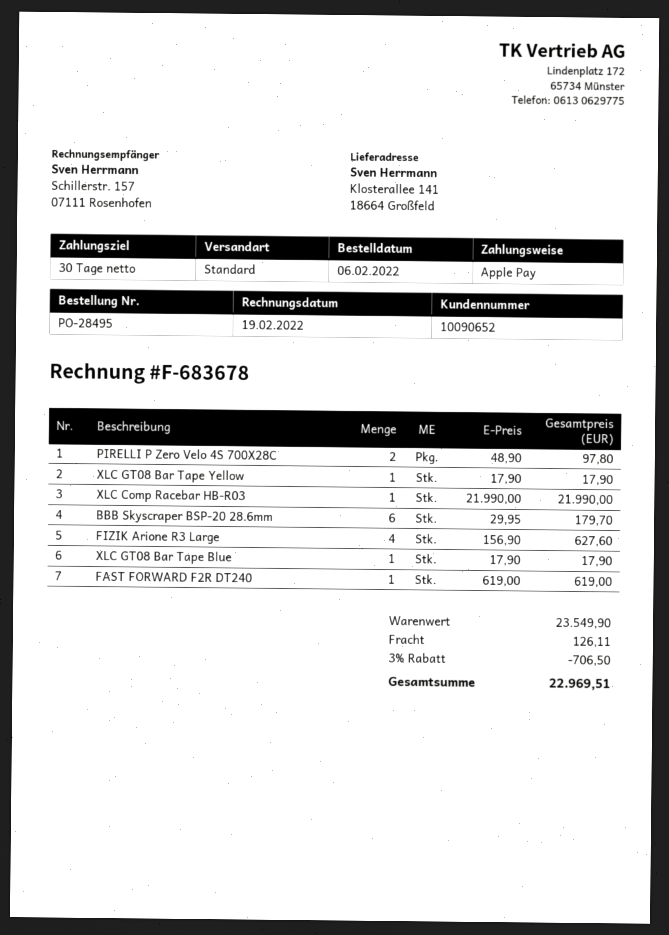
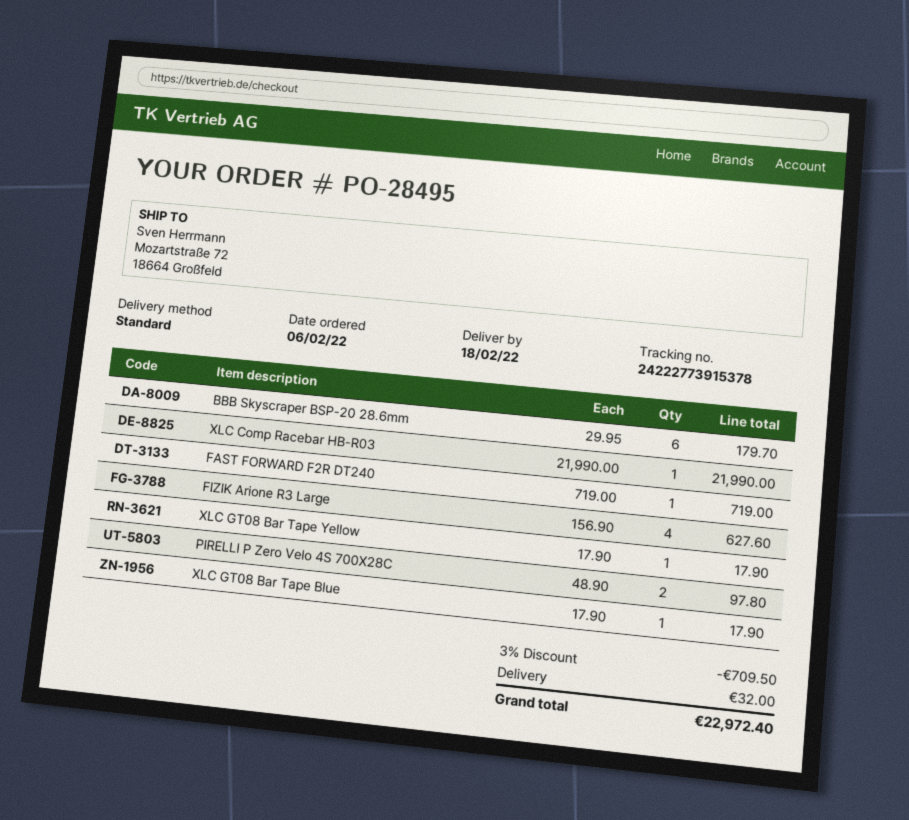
ship to: Klosterallee 141, 18664 Großfeld -> Mozartstraße 72, 18664 Großfeld
FAST FORWARD F2R DT240: 1 x 619.00 = 619.00 -> 1 x 719.00 = 719.00
discount: 3% = 706.50 -> 3% = 709.50
shipping: 126.11 -> 32.00
total: 22969.51 -> 22972.40

